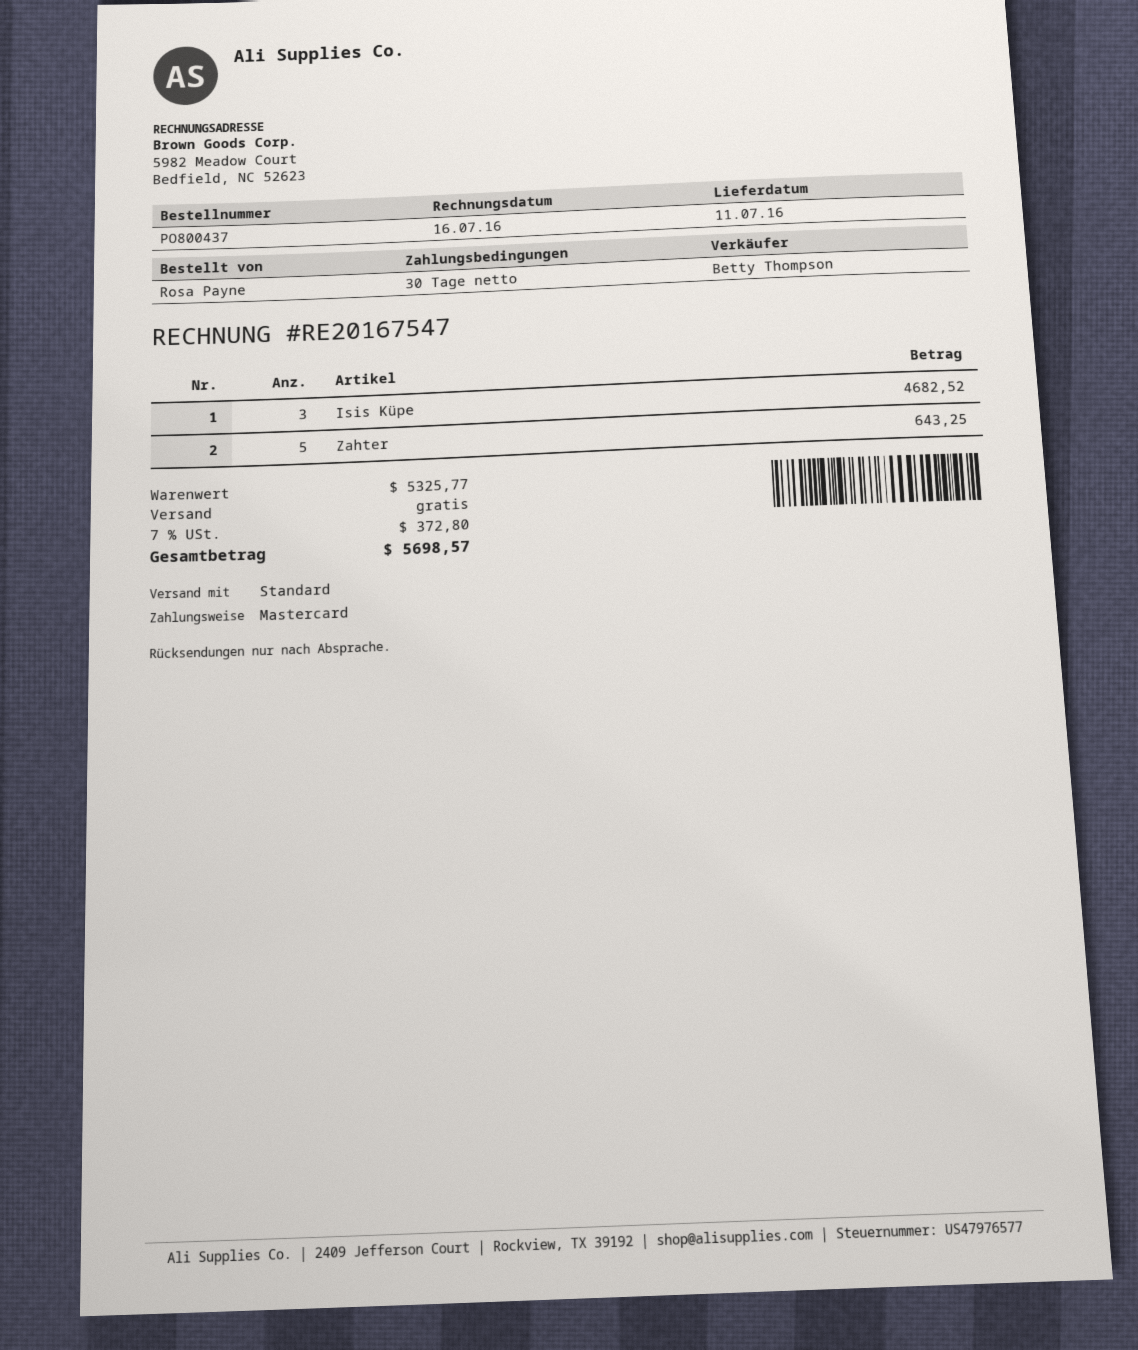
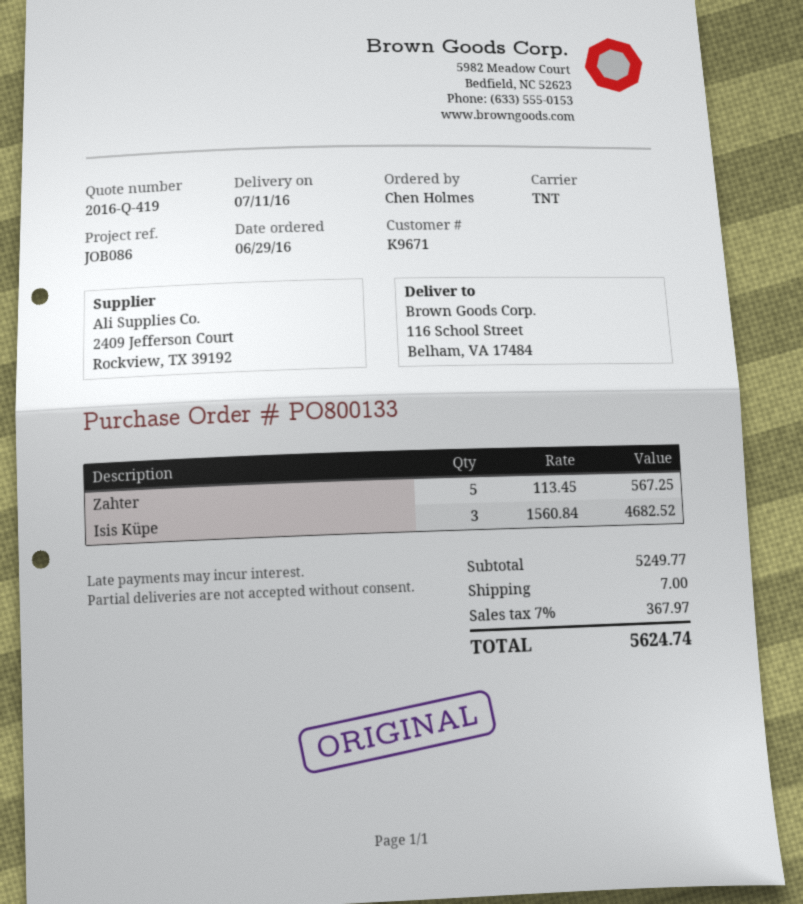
order number: PO800437 -> PO800133
ordered by: Rosa Payne -> Chen Holmes
shipping method: standard -> TNT
Zahter: 5 for 643.25 -> 5 for 567.25
subtotal: 5325.77 -> 5249.77
shipping: 0.00 -> 7.00
tax: 7% = 372.80 -> 7% = 367.97
total: 5698.57 -> 5624.74

